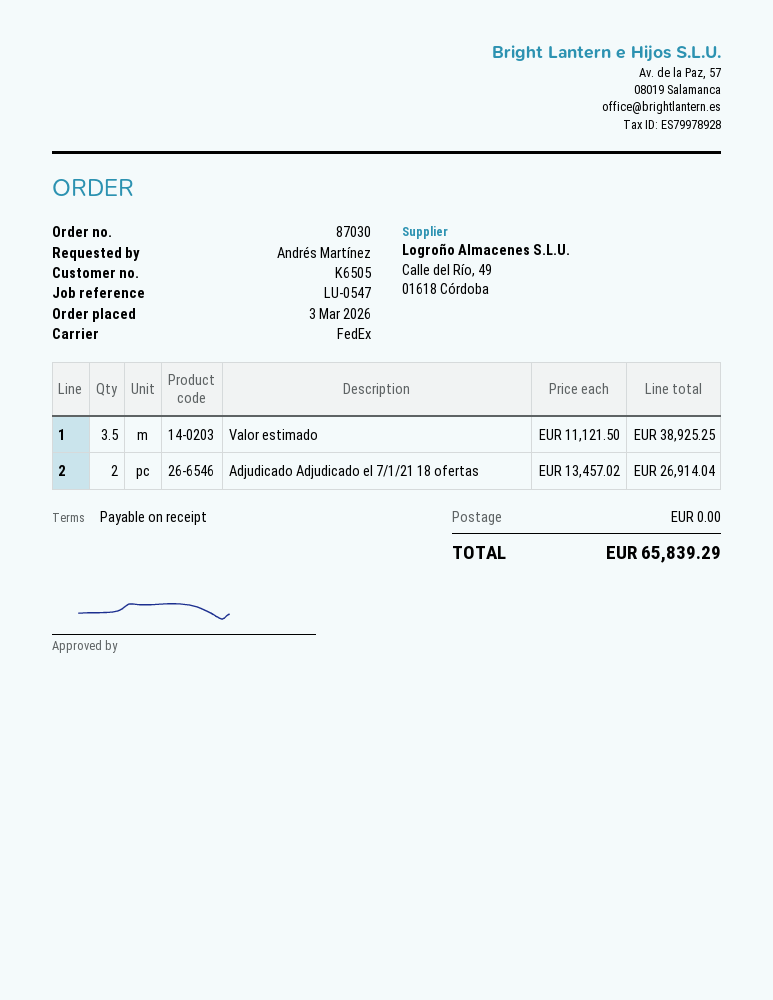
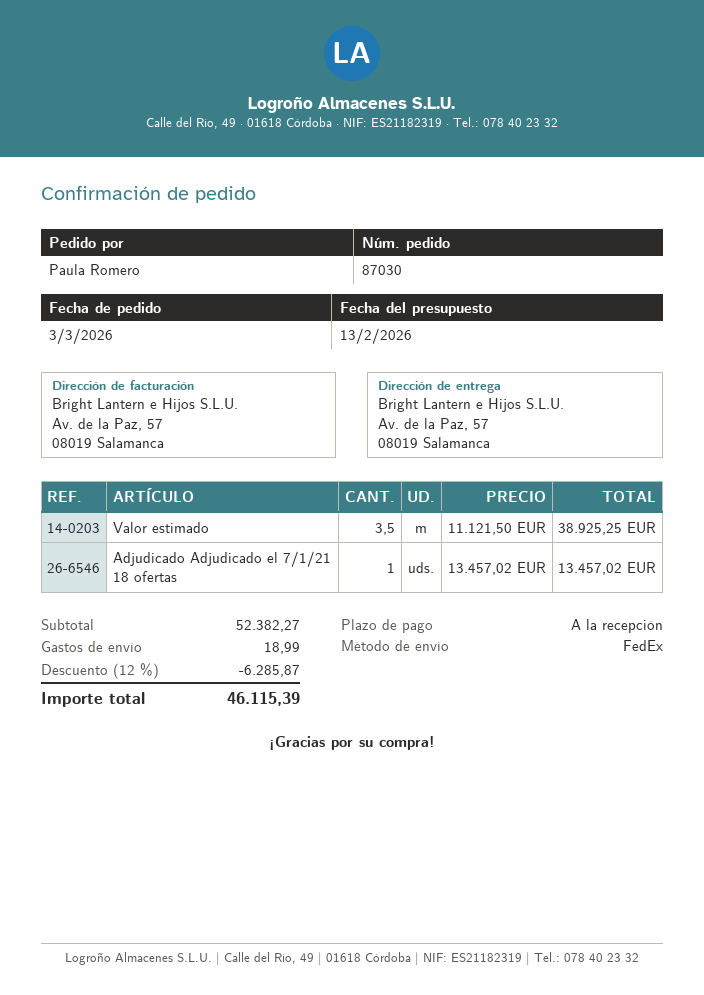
ordered by: Andrés Martínez -> Paula Romero
Adjudicado Adjudicado el 7/1/21 18 ofertas: 2 x 13457.02 = 26914.04 -> 1 x 13457.02 = 13457.02
discount: none -> 12% = 6285.87
shipping: 0.00 -> 18.99
total: 65839.29 -> 46115.39

